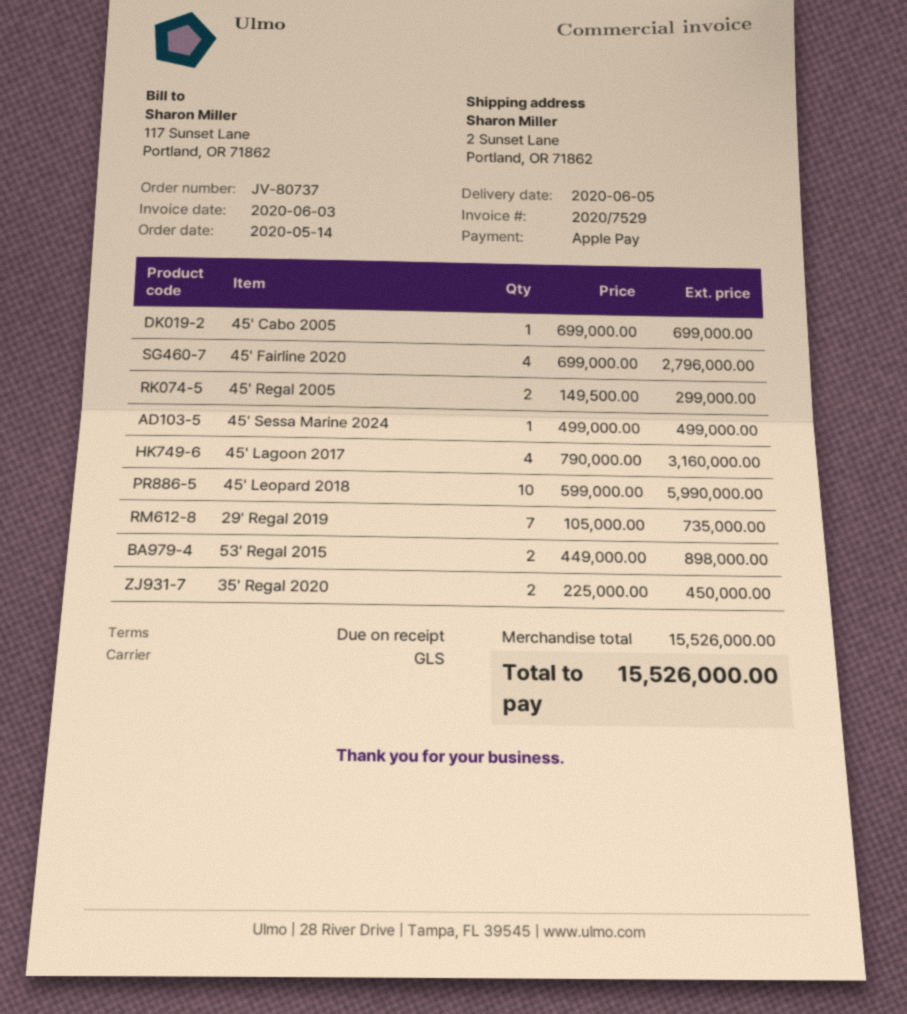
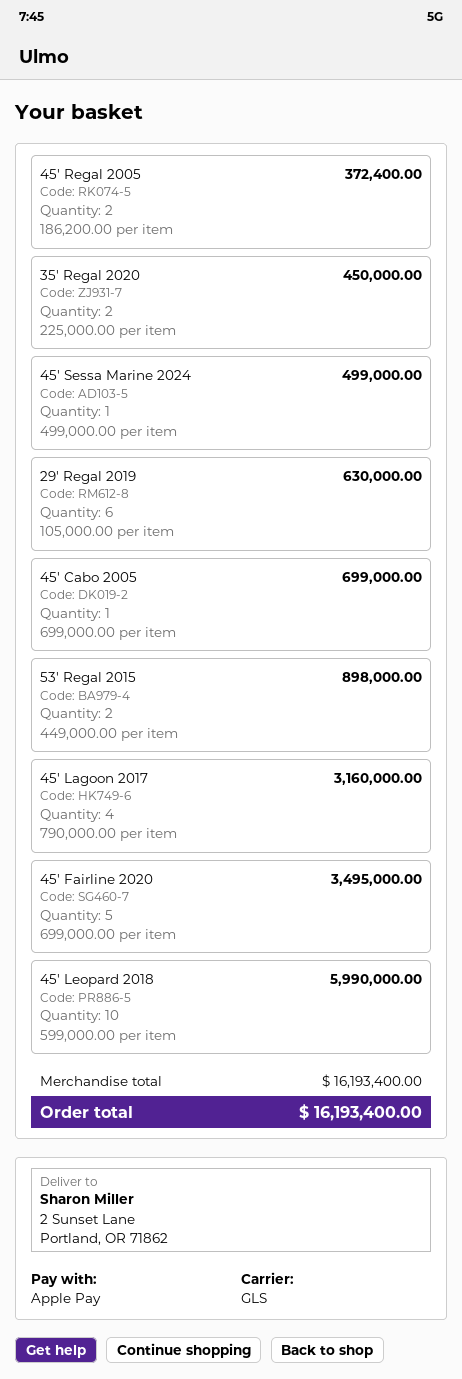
45' Fairline 2020: 4 x 699000.00 = 2796000.00 -> 5 x 699000.00 = 3495000.00
45' Regal 2005: 2 x 149500.00 = 299000.00 -> 2 x 186200.00 = 372400.00
29' Regal 2019: 7 x 105000.00 = 735000.00 -> 6 x 105000.00 = 630000.00
subtotal: 15526000.00 -> 16193400.00
total: 15526000.00 -> 16193400.00

